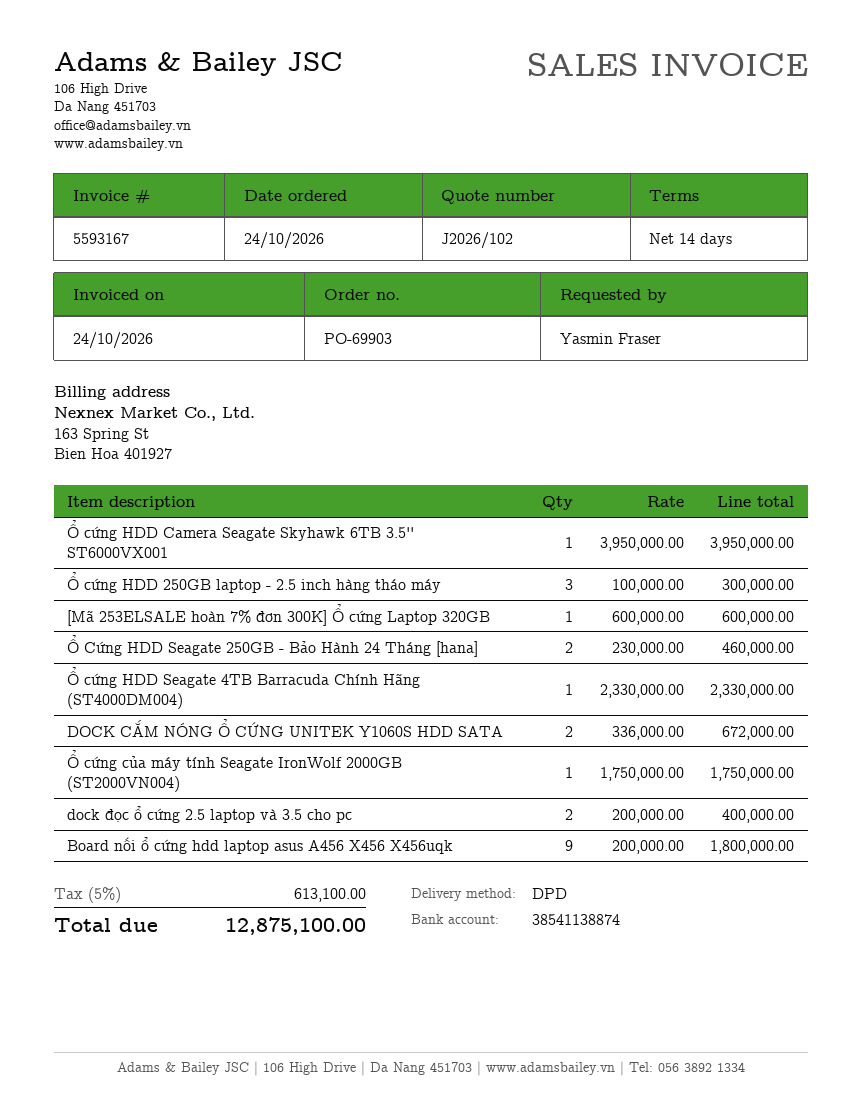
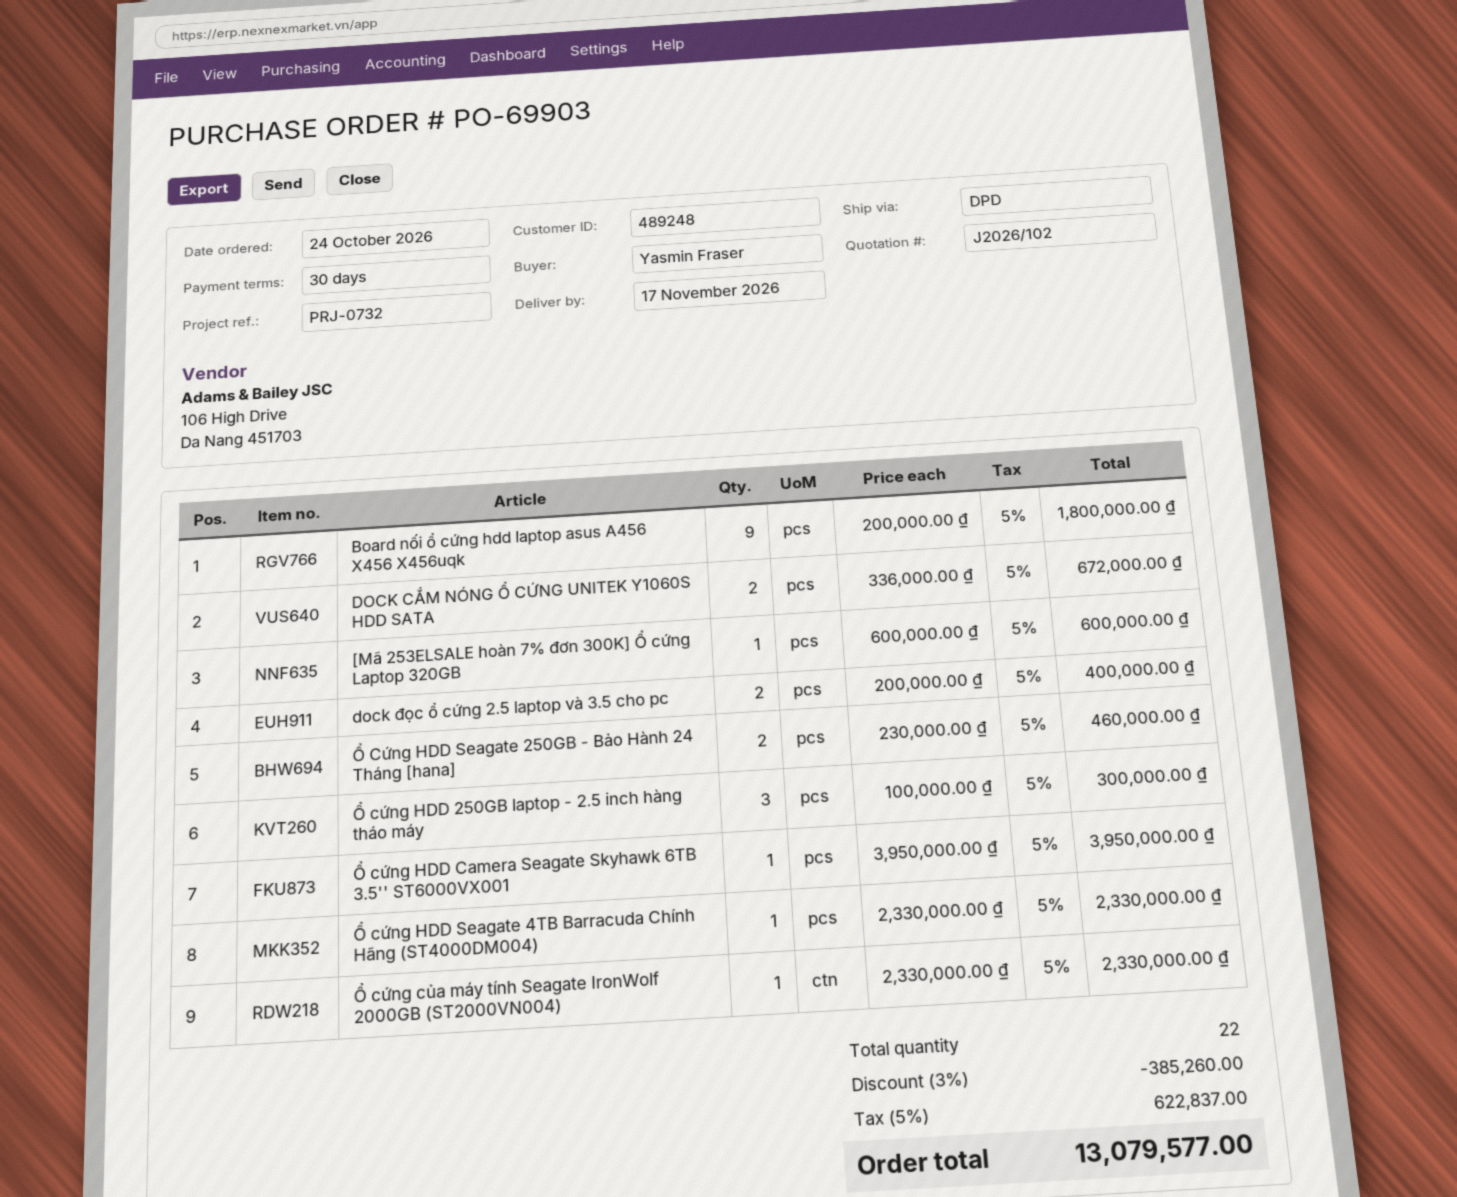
payment terms: 14 days -> 30 days
Ổ cứng của máy tính Seagate IronWolf 2000GB (ST2000VN004): 1 x 1750000.00 = 1750000.00 -> 1 x 2330000.00 = 2330000.00
discount: none -> 3% = 385260.00
tax: 5% = 613100.00 -> 5% = 622837.00
total: 12875100.00 -> 13079577.00

